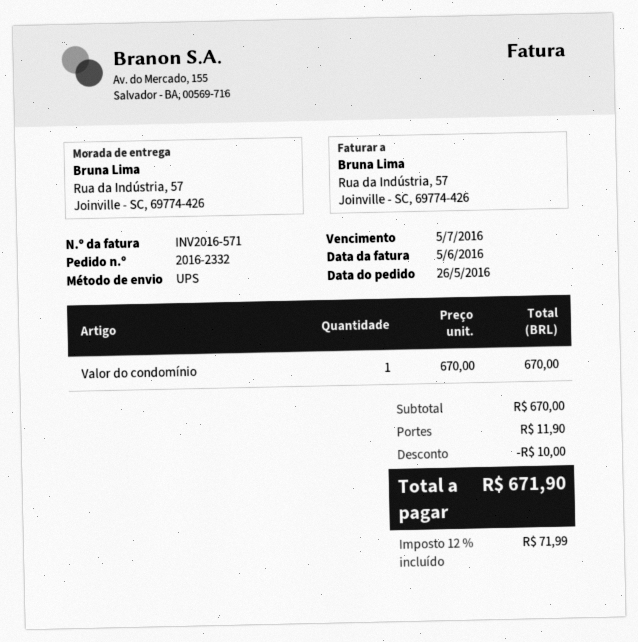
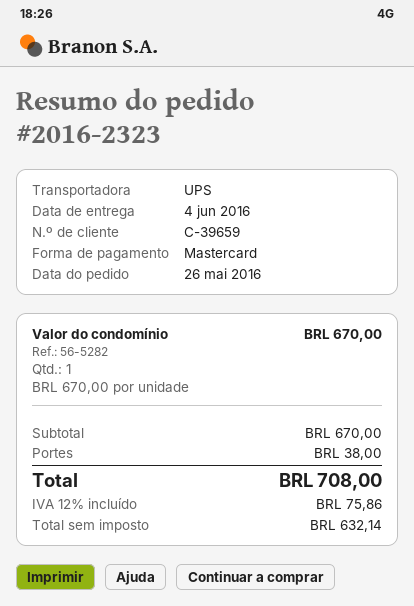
order number: 2016-2332 -> 2016-2323
discount: 10.00 -> none
shipping: 11.90 -> 38.00
tax: 12% = 71.99 -> 12% = 75.86
total: 671.90 -> 708.00

